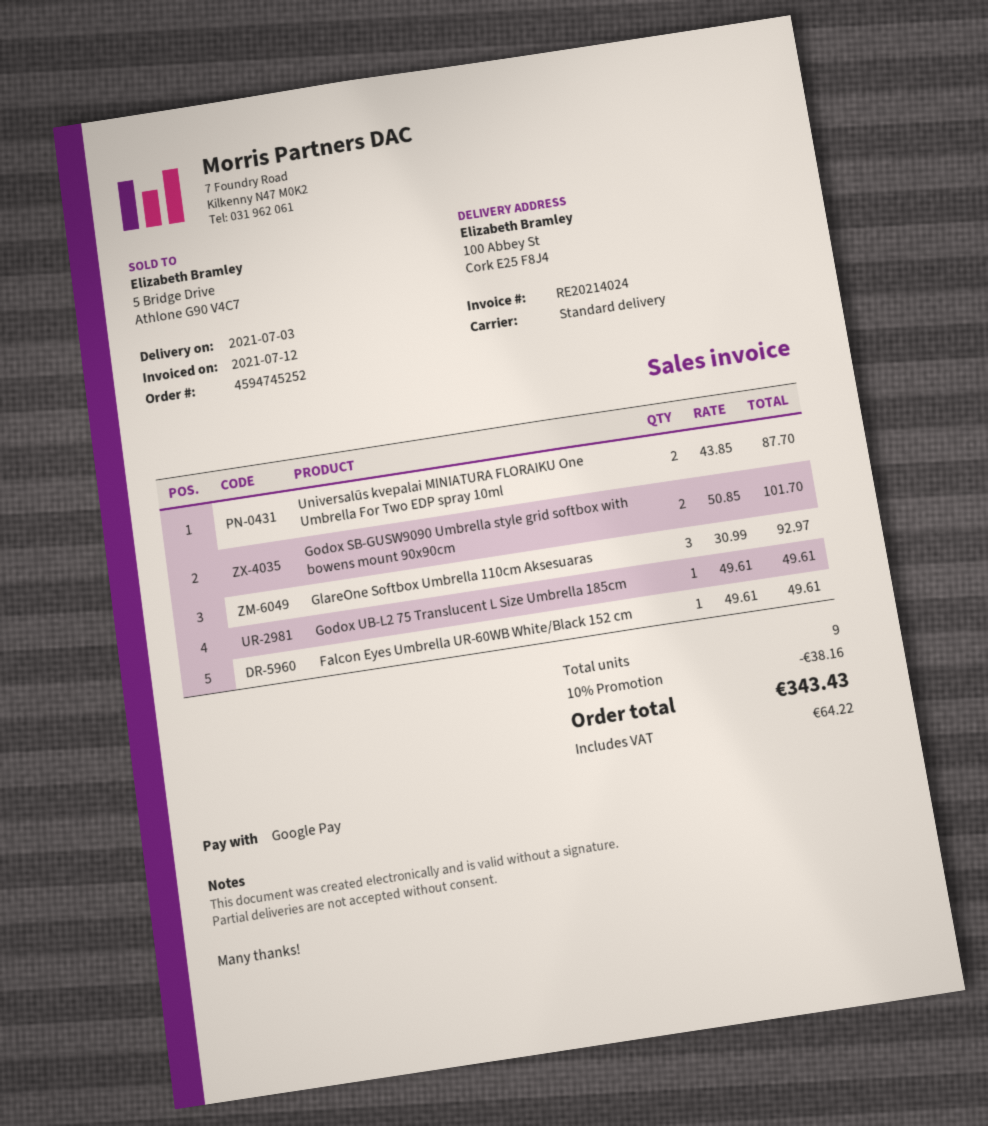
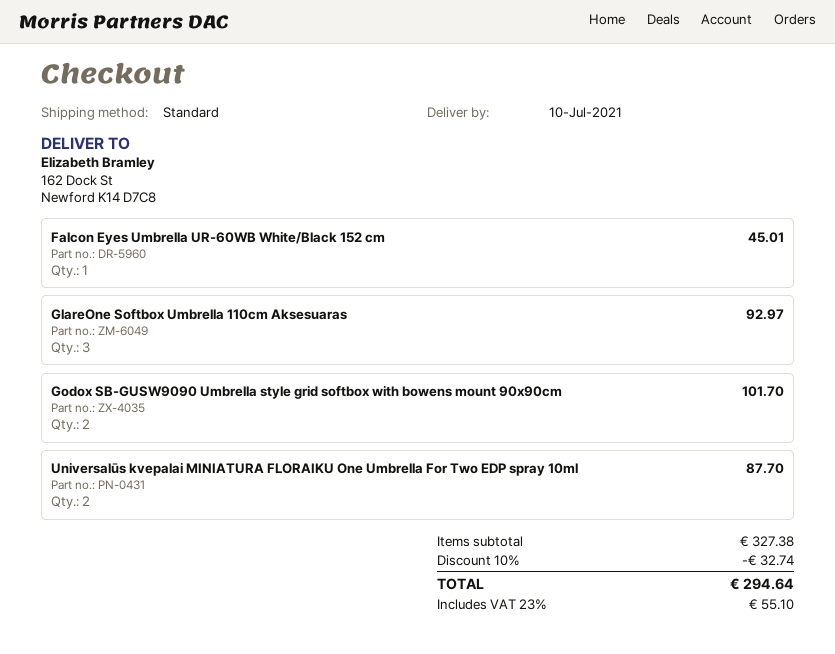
delivery date: 2021-07-03 -> 2021-07-10
ship to: 100 Abbey St, Cork E25 F8J4 -> 162 Dock St, Newford K14 D7C8
Godox UB-L2 75 Translucent L Size Umbrella 185cm: 1 for 49.61 -> none
Falcon Eyes Umbrella UR-60WB White/Black 152 cm: 1 for 49.61 -> 1 for 45.01
discount: 10% = 38.16 -> 10% = 32.74
tax: 64.22 -> 55.10
total: 343.43 -> 294.64

